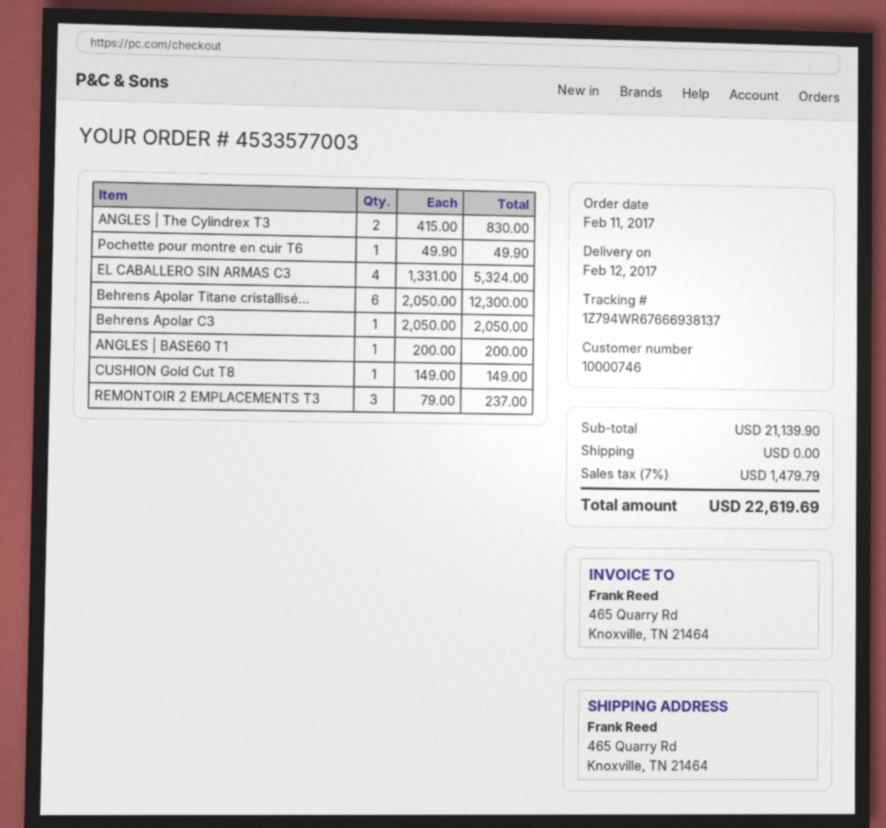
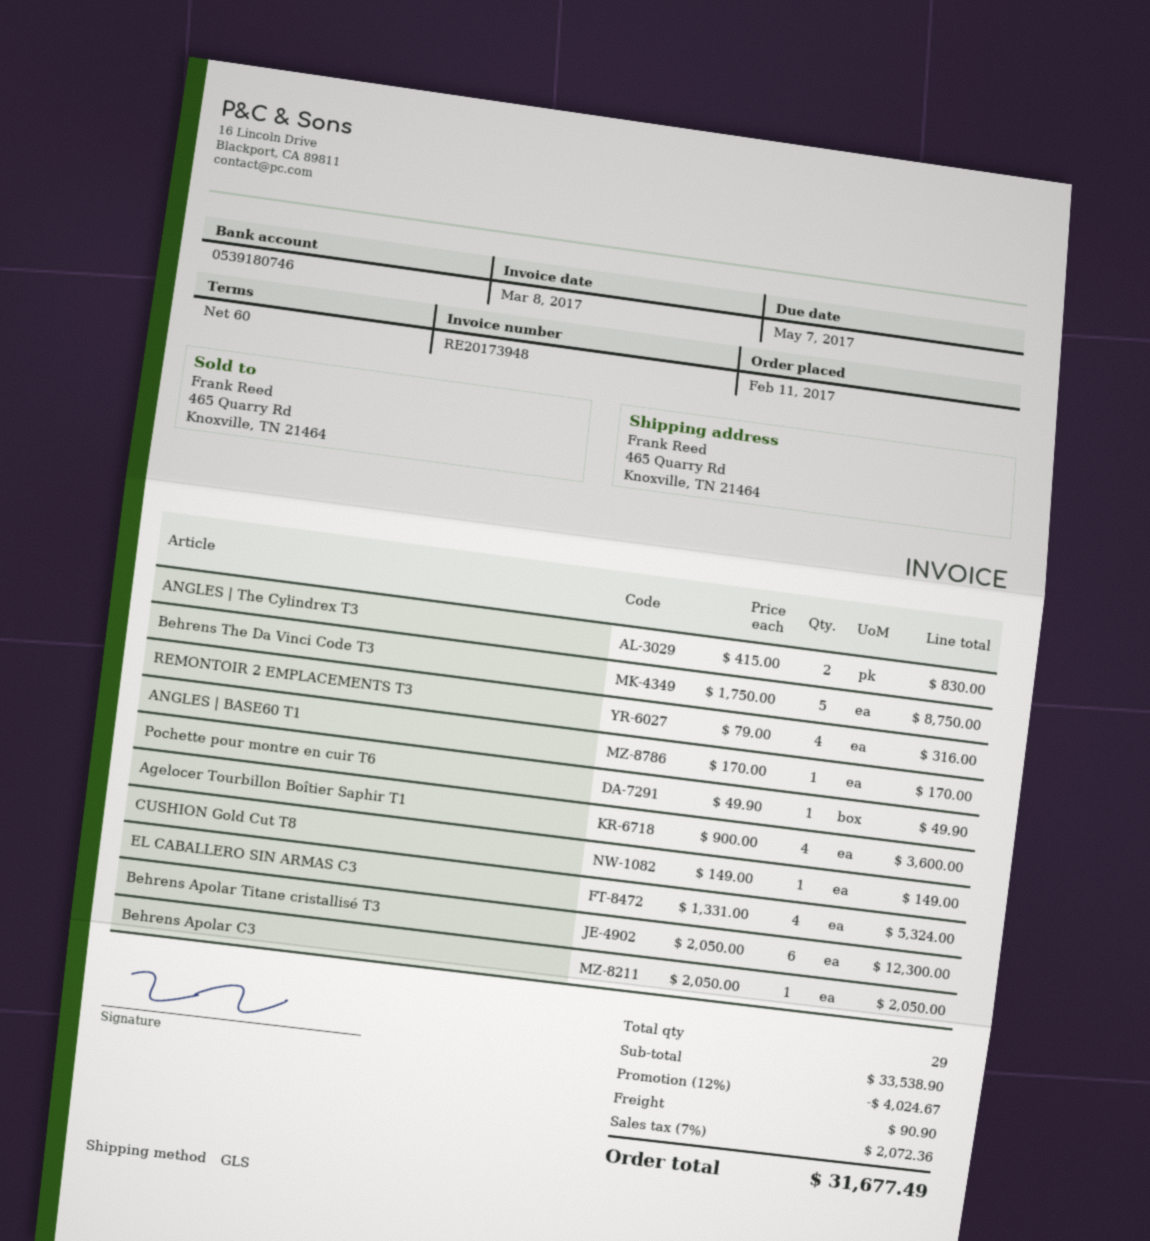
ANGLES | BASE60 T1: 1 x 200.00 = 200.00 -> 1 x 170.00 = 170.00
REMONTOIR 2 EMPLACEMENTS T3: 3 x 79.00 = 237.00 -> 4 x 79.00 = 316.00
Behrens The Da Vinci Code T3: none -> 5 x 1750.00 = 8750.00
Agelocer Tourbillon Boîtier Saphir T1: none -> 4 x 900.00 = 3600.00
subtotal: 21139.90 -> 33538.90
discount: none -> 12% = 4024.67
shipping: 0.00 -> 90.90
tax: 7% = 1479.79 -> 7% = 2072.36
total: 22619.69 -> 31677.49

